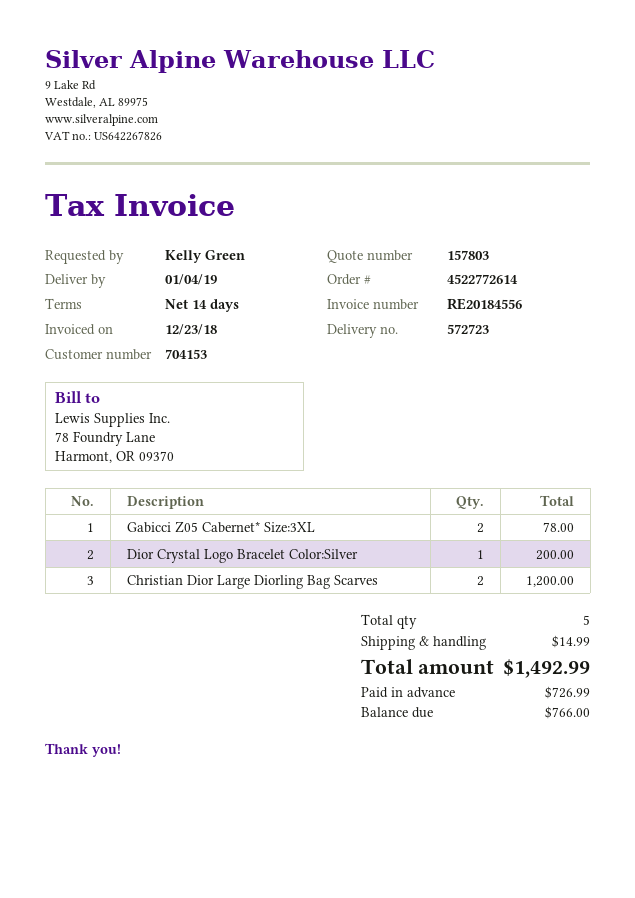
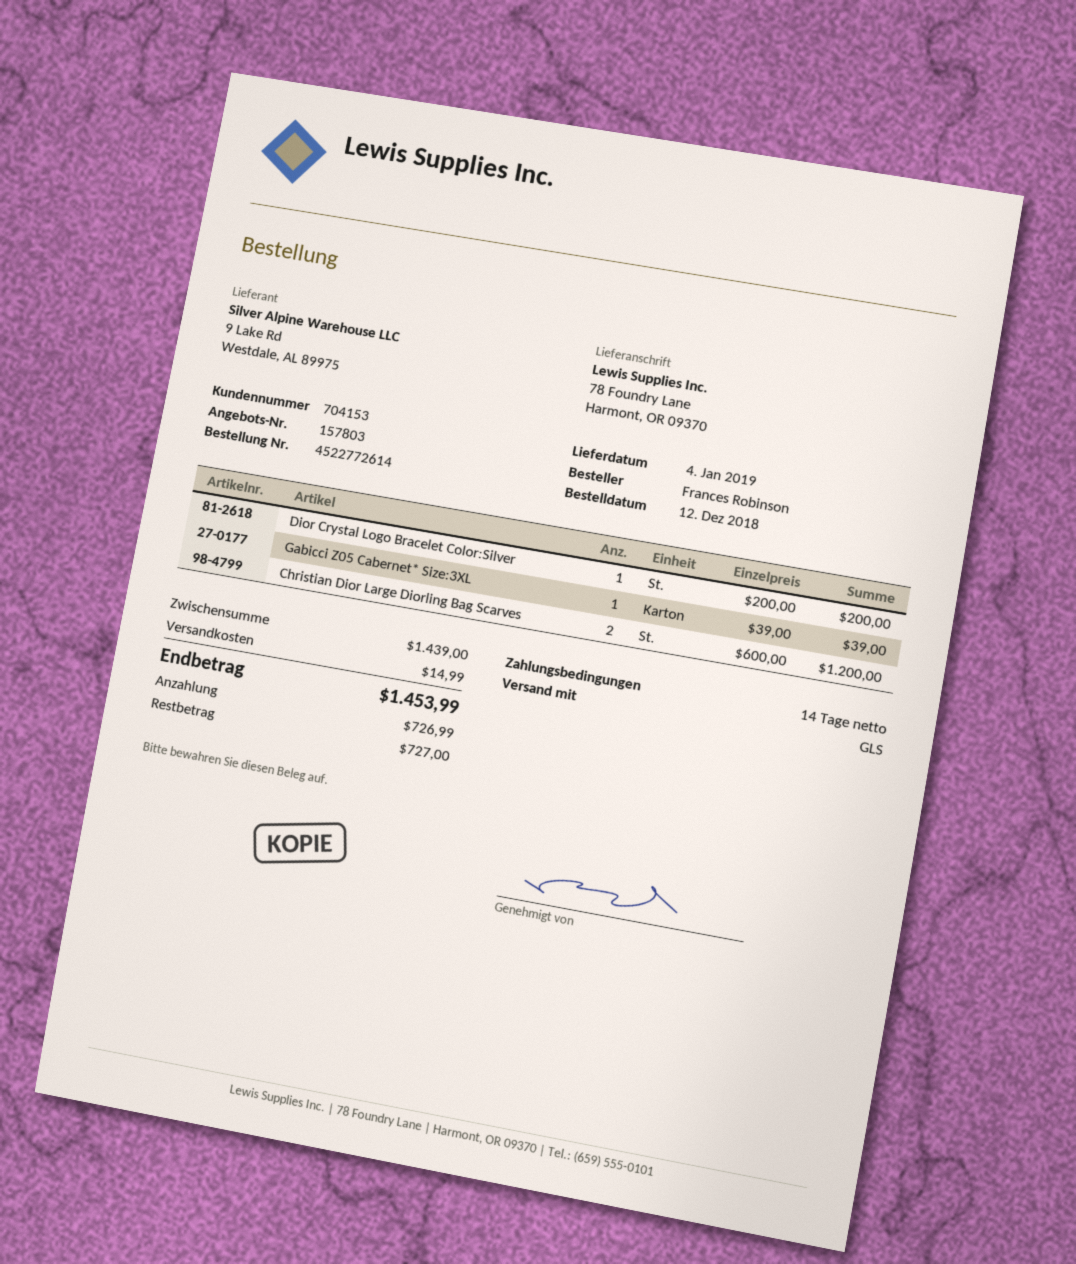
ordered by: Kelly Green -> Frances Robinson
Gabicci Z05 Cabernet* Size:3XL: 2 for 78.00 -> 1 for 39.00
total: 1492.99 -> 1453.99
balance: 766.00 -> 727.00

